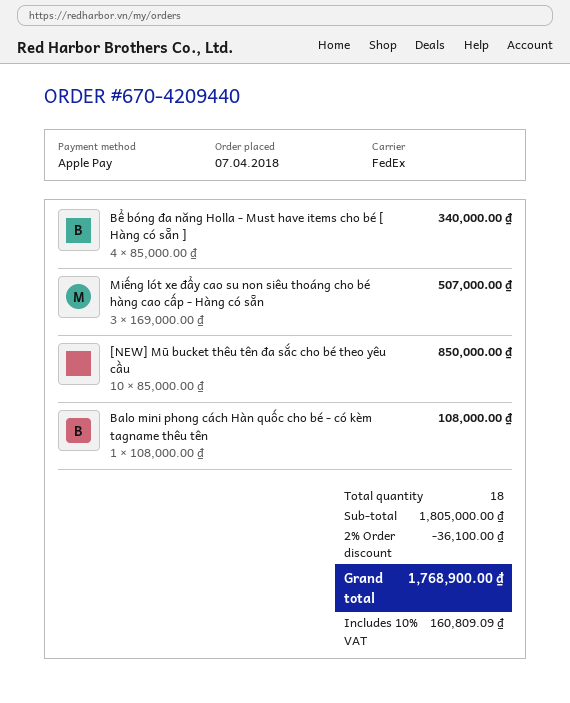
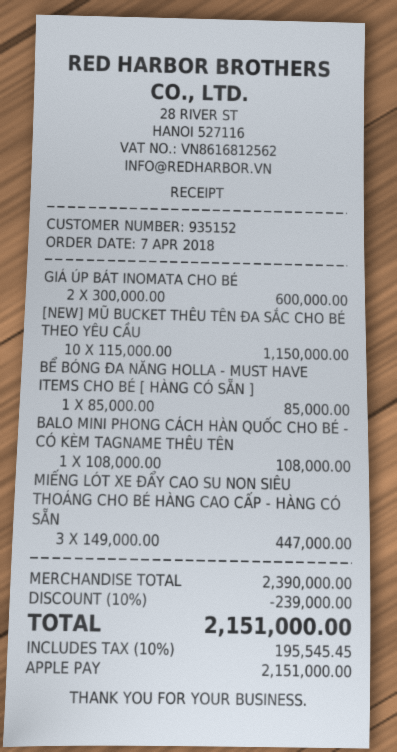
Bể bóng đa năng Holla - Must have items cho bé [ Hàng có sẵn ]: 4 x 85000.00 = 340000.00 -> 1 x 85000.00 = 85000.00
Miếng lót xe đẩy cao su non siêu thoáng cho bé hàng cao cấp - Hàng có sẵn: 3 x 169000.00 = 507000.00 -> 3 x 149000.00 = 447000.00
[NEW] Mũ bucket thêu tên đa sắc cho bé theo yêu cầu: 10 x 85000.00 = 850000.00 -> 10 x 115000.00 = 1150000.00
GIÁ ÚP BÁT INOMATA CHO BÉ: none -> 2 x 300000.00 = 600000.00
subtotal: 1805000.00 -> 2390000.00
discount: 2% = 36100.00 -> 10% = 239000.00
tax: 10% = 160809.09 -> 10% = 195545.45
total: 1768900.00 -> 2151000.00

